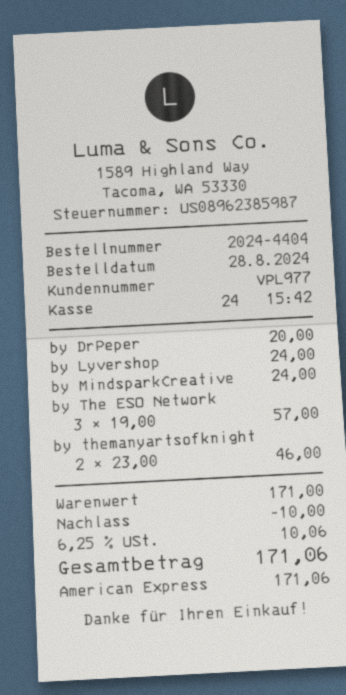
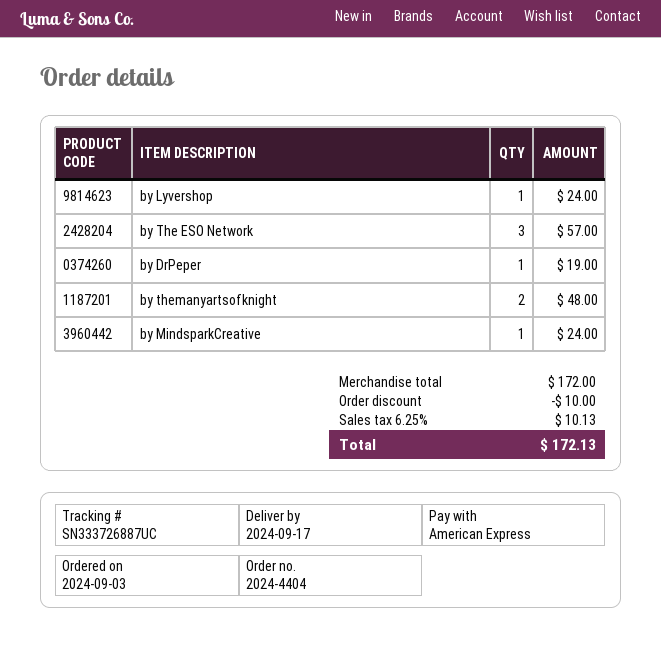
order date: 2024-08-28 -> 2024-09-03
by DrPeper: 1 for 20.00 -> 1 for 19.00
by themanyartsofknight: 2 for 46.00 -> 2 for 48.00
subtotal: 171.00 -> 172.00
tax: 6.25% = 10.06 -> 6.25% = 10.13
total: 171.06 -> 172.13

